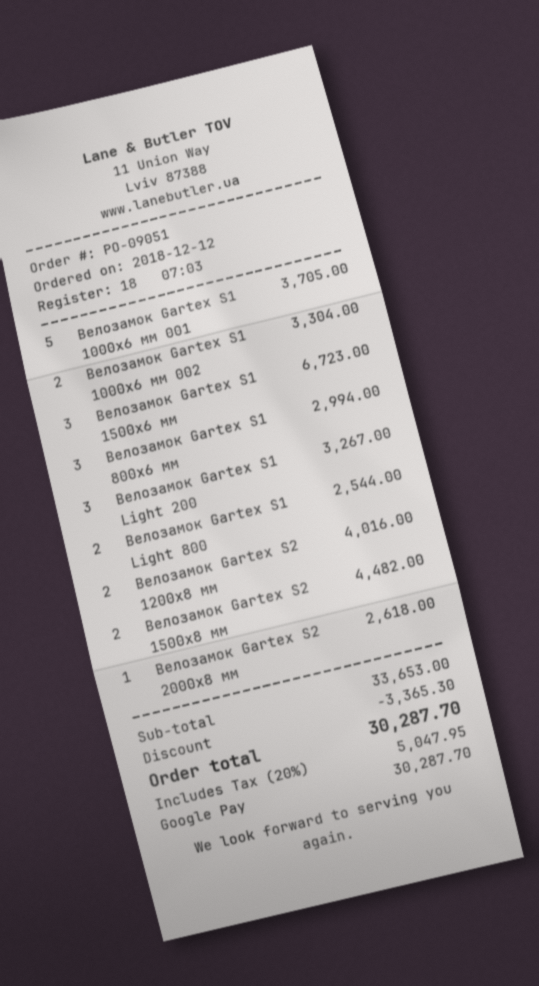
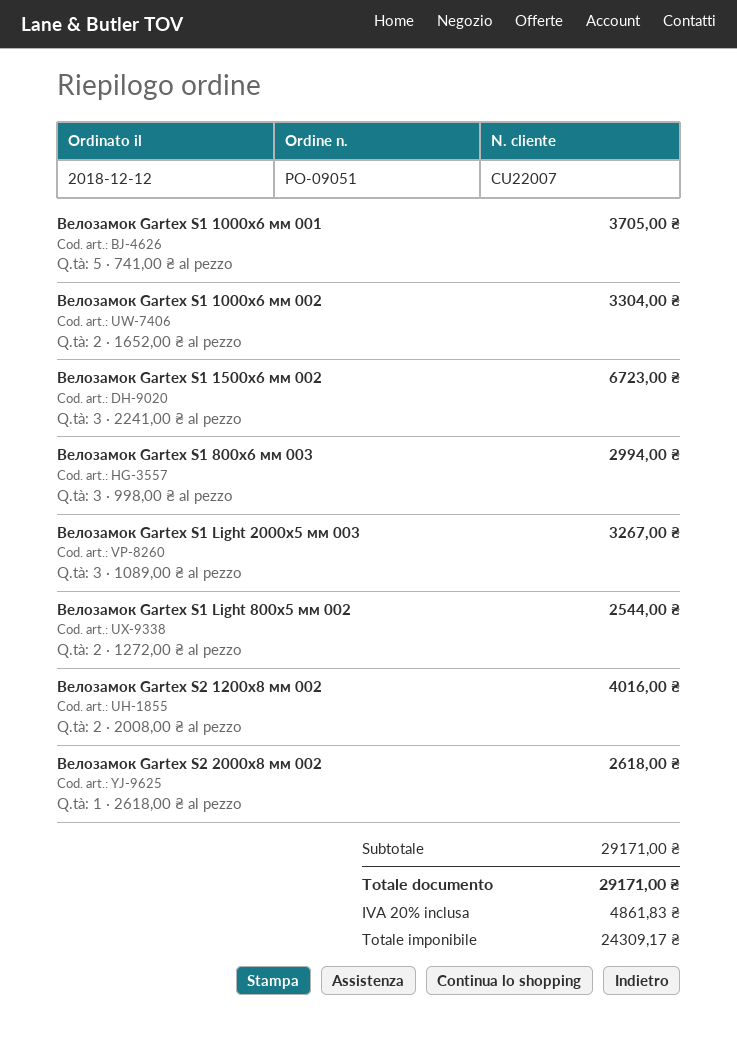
Велозамок Gartex S2 1500x8 мм: 2 for 4482.00 -> none
subtotal: 33653.00 -> 29171.00
discount: 3365.30 -> none
tax: 20% = 5047.95 -> 20% = 4861.83
total: 30287.70 -> 29171.00

